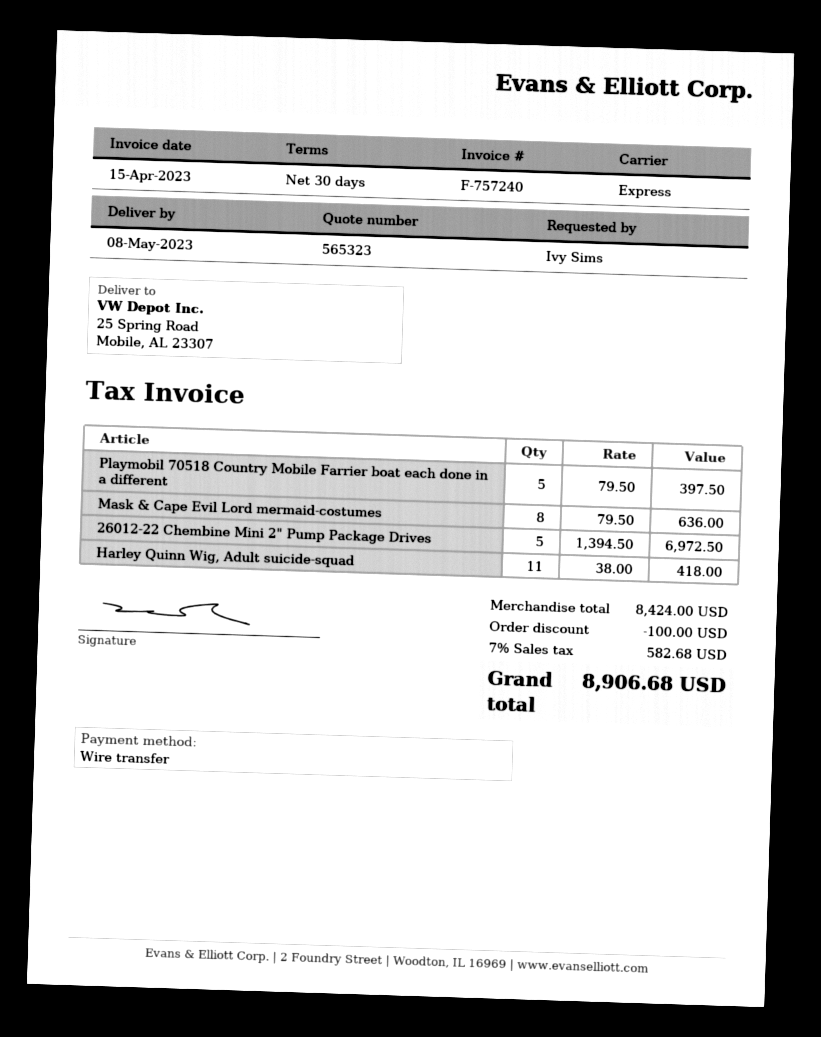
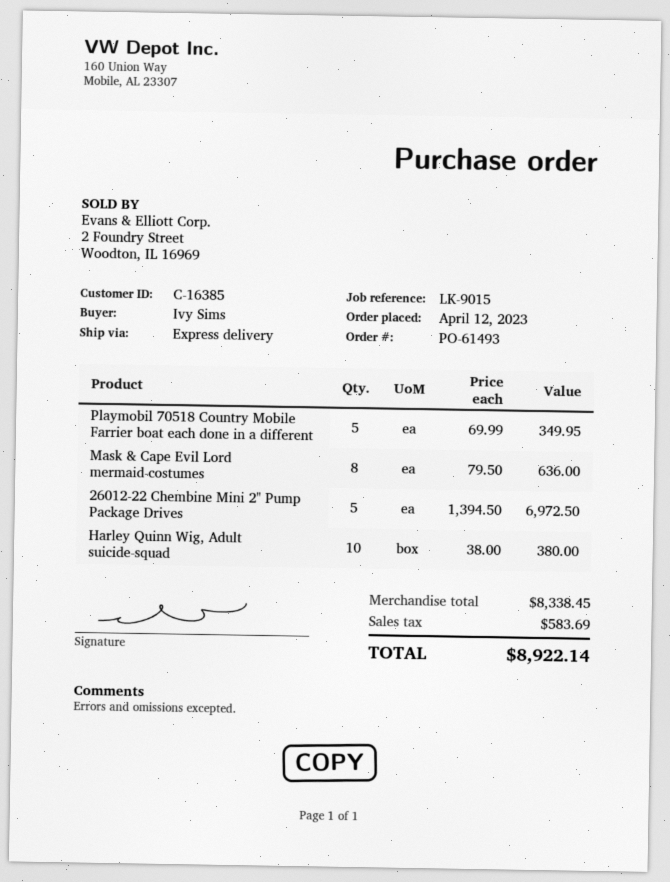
Playmobil 70518 Country Mobile Farrier boat each done in a different: 5 x 79.50 = 397.50 -> 5 x 69.99 = 349.95
Harley Quinn Wig, Adult suicide-squad: 11 x 38.00 = 418.00 -> 10 x 38.00 = 380.00
subtotal: 8424.00 -> 8338.45
discount: 100.00 -> none
tax: 582.68 -> 583.69
total: 8906.68 -> 8922.14

